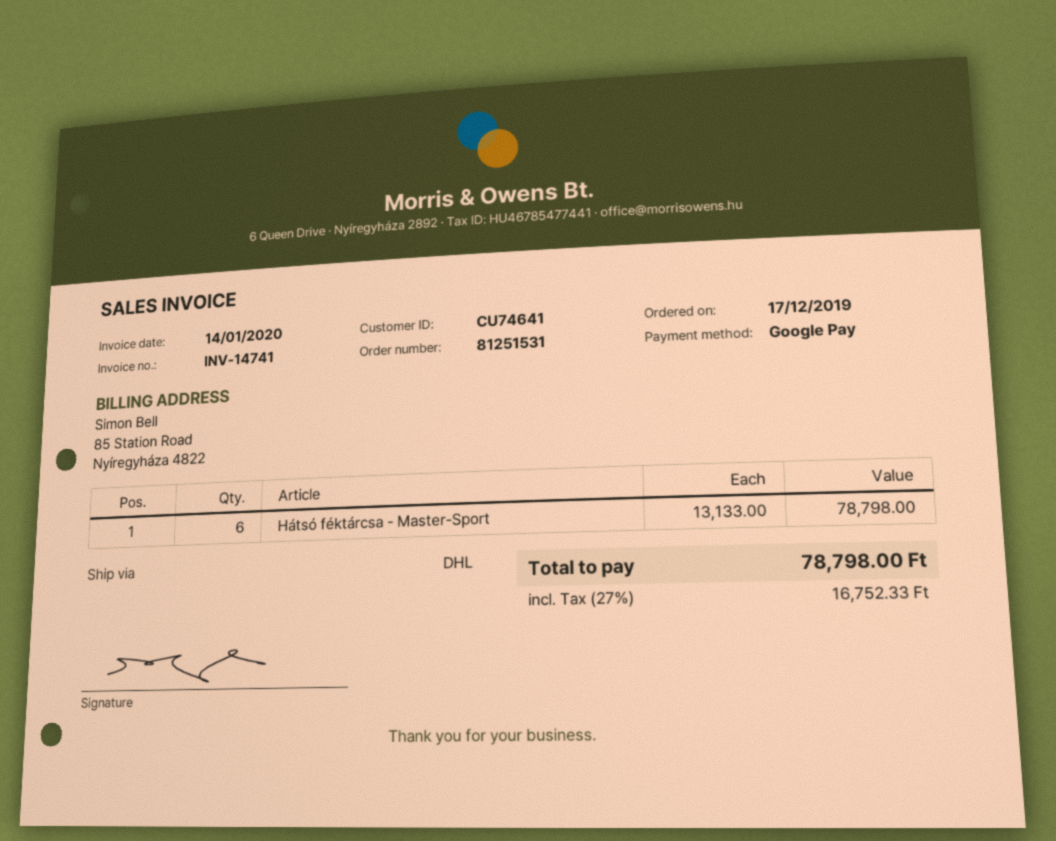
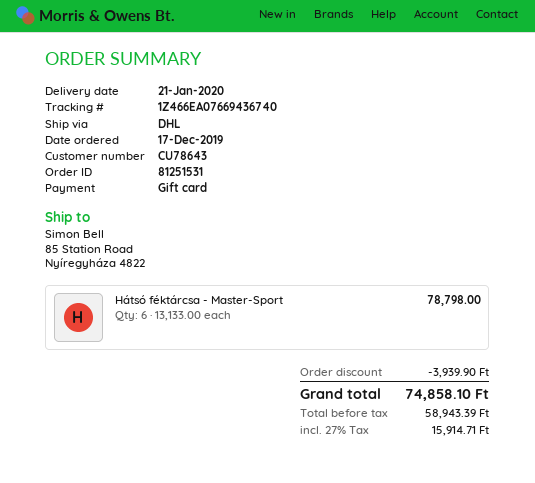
customer number: CU74641 -> CU78643
payment method: Google Pay -> gift card
discount: none -> 3939.90
tax: 27% = 16752.33 -> 27% = 15914.71
total: 78798.00 -> 74858.10

